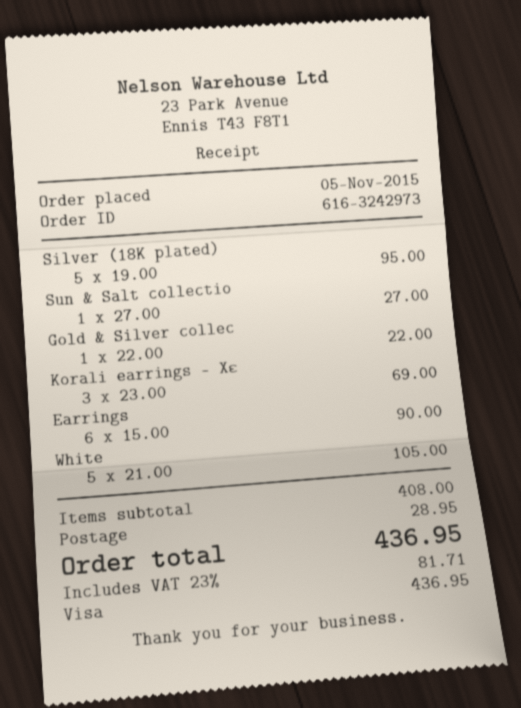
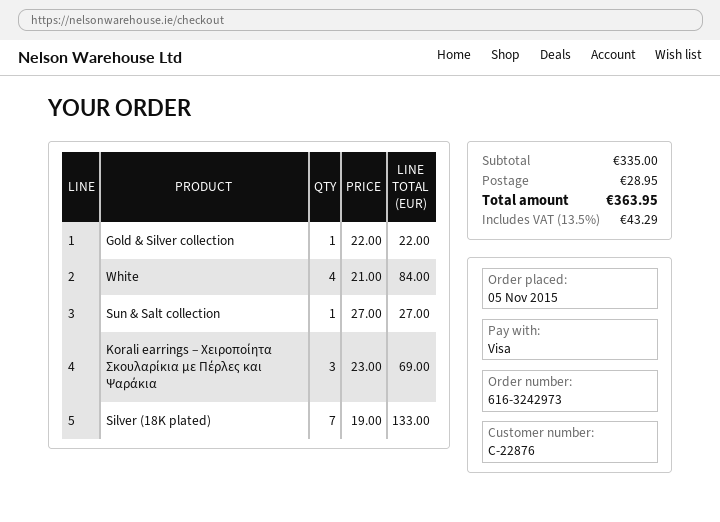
Silver (18K plated): 5 x 19.00 = 95.00 -> 7 x 19.00 = 133.00
Earrings: 6 x 15.00 = 90.00 -> none
White: 5 x 21.00 = 105.00 -> 4 x 21.00 = 84.00
subtotal: 408.00 -> 335.00
tax: 23% = 81.71 -> 13.5% = 43.29
total: 436.95 -> 363.95

